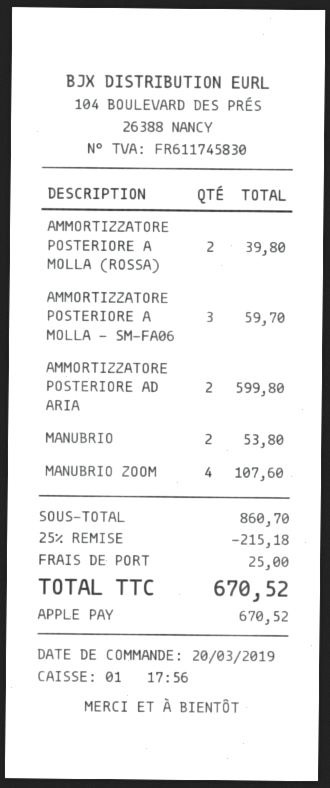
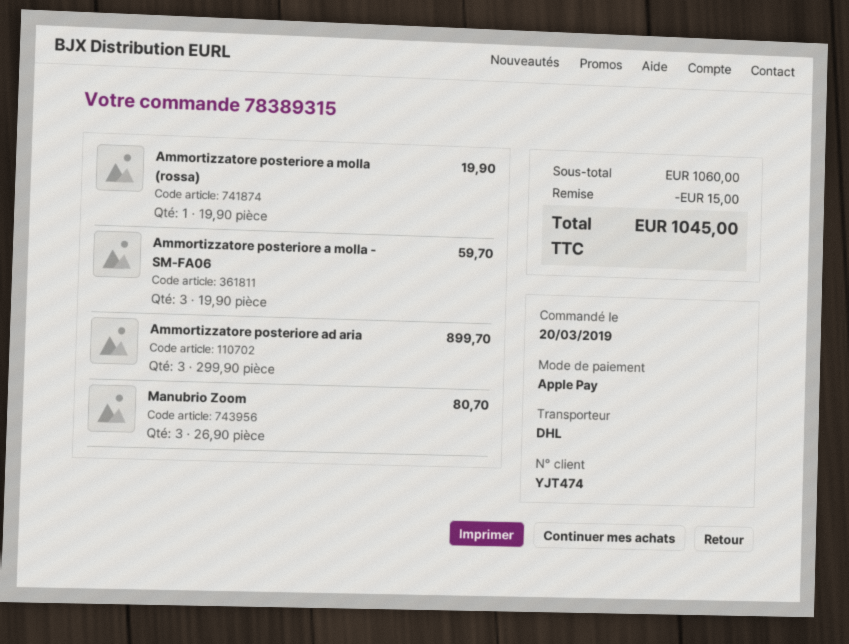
AMMORTIZZATORE POSTERIORE A MOLLA (ROSSA): 2 for 39.80 -> 1 for 19.90
AMMORTIZZATORE POSTERIORE AD ARIA: 2 for 599.80 -> 3 for 899.70
MANUBRIO: 2 for 53.80 -> none
MANUBRIO ZOOM: 4 for 107.60 -> 3 for 80.70
subtotal: 860.70 -> 1060.00
discount: 215.18 -> 15.00
shipping: 25.00 -> none
total: 670.52 -> 1045.00

